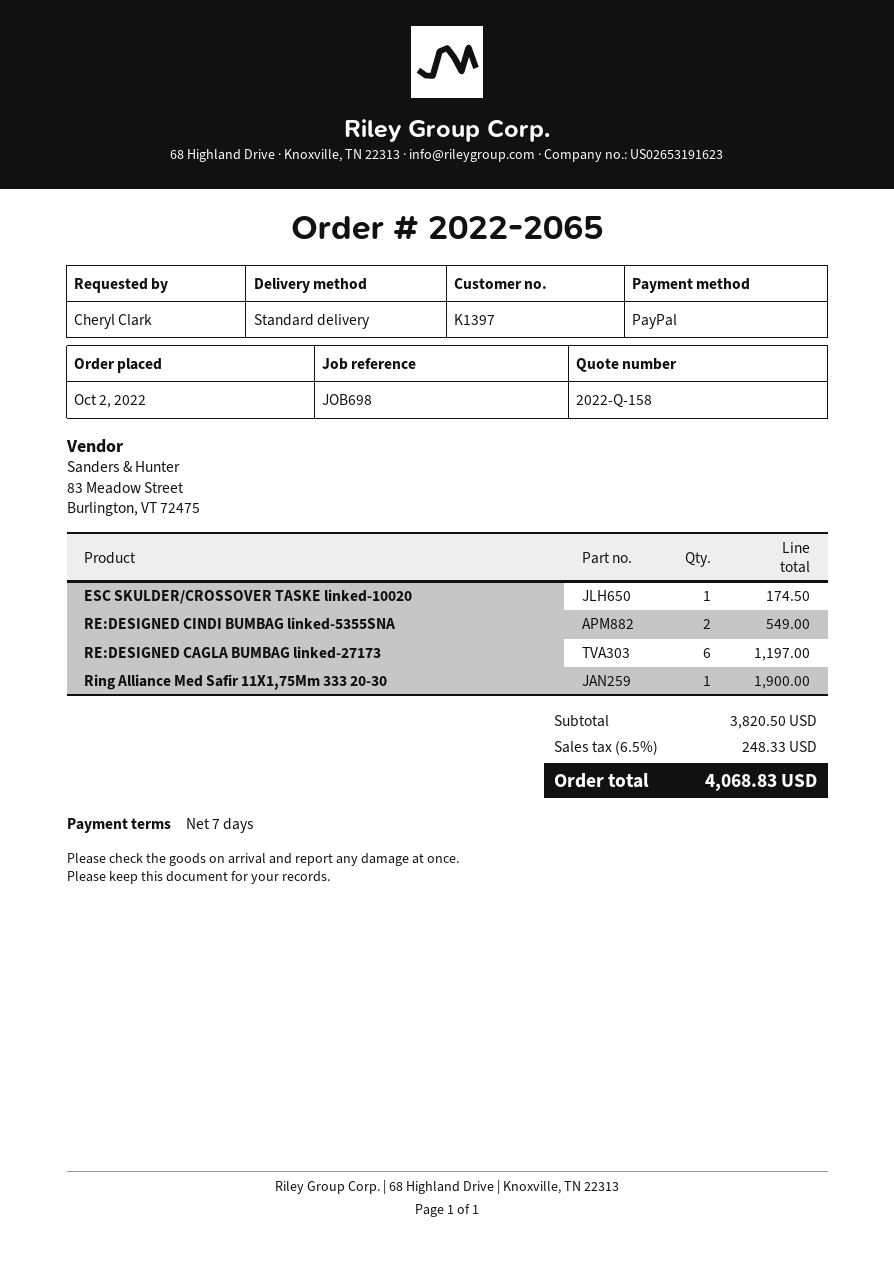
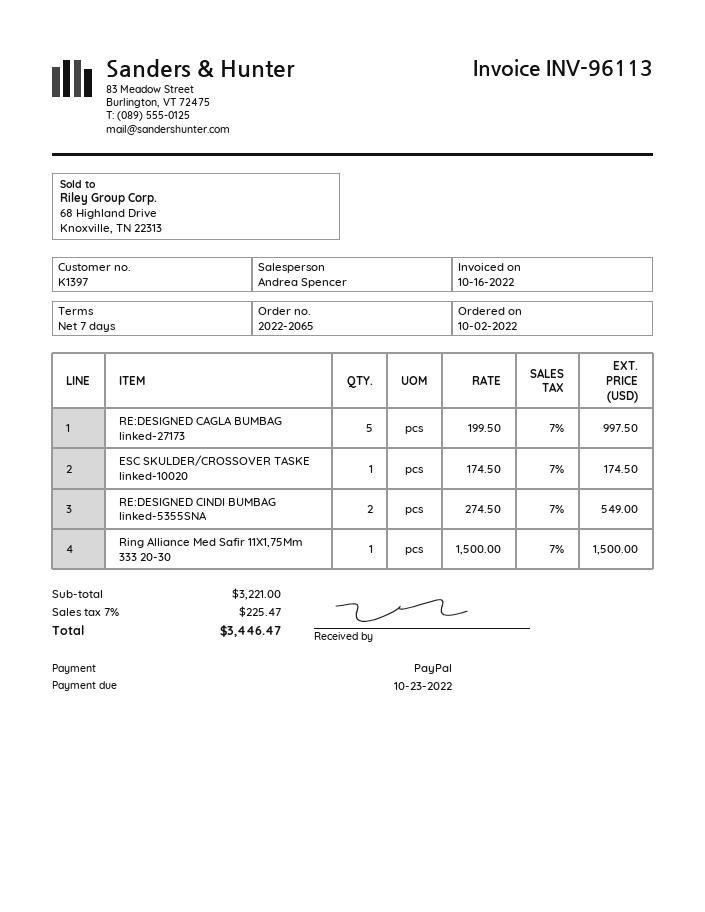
RE:DESIGNED CAGLA BUMBAG linked-27173: 6 for 1197.00 -> 5 for 997.50
Ring Alliance Med Safir 11X1,75Mm 333 20-30: 1 for 1900.00 -> 1 for 1500.00
subtotal: 3820.50 -> 3221.00
tax: 6.5% = 248.33 -> 7% = 225.47
total: 4068.83 -> 3446.47

